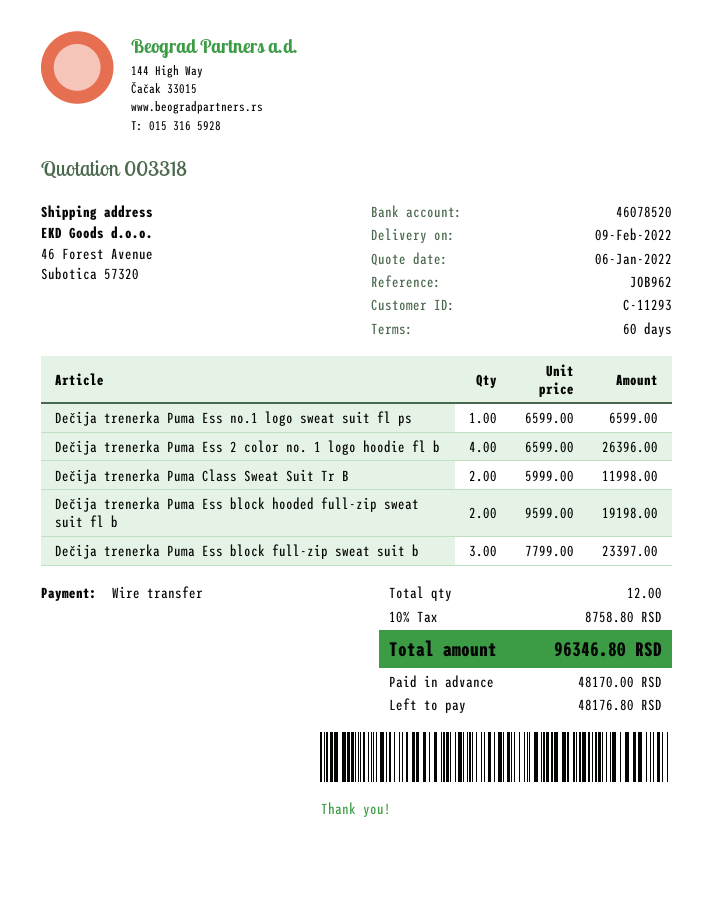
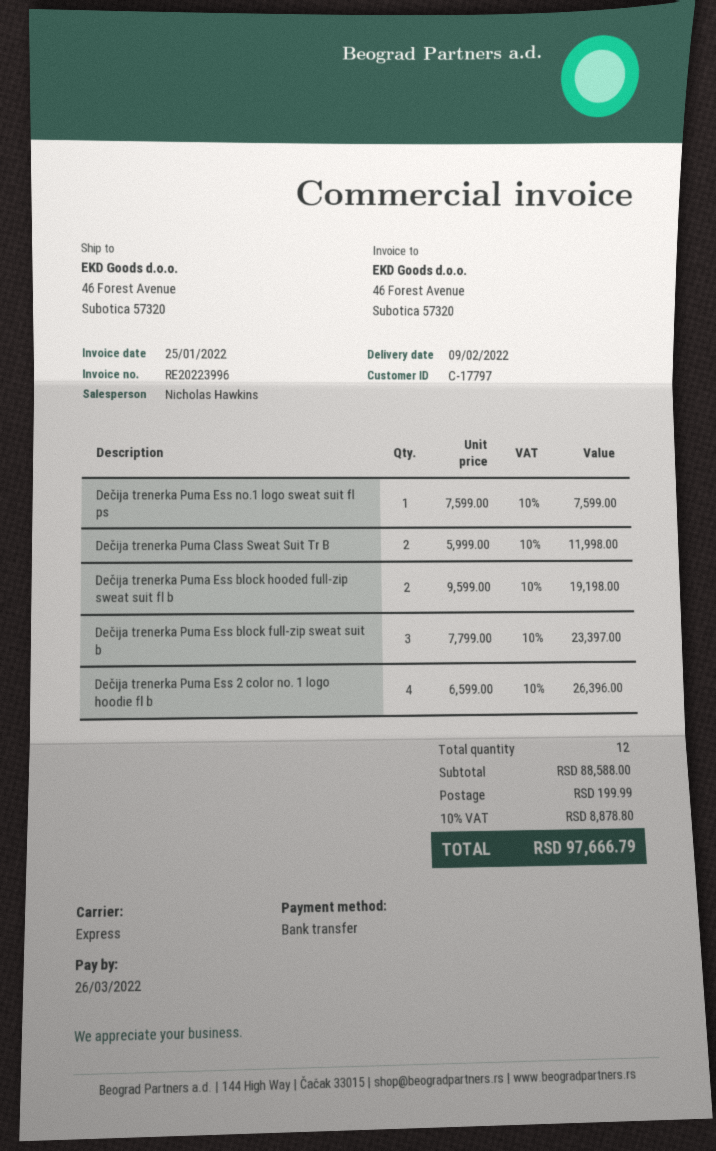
customer number: C-11293 -> C-17797
Dečija trenerka Puma Ess no.1 logo sweat suit fl ps: 1 x 6599.00 = 6599.00 -> 1 x 7599.00 = 7599.00
shipping: none -> 199.99
tax: 10% = 8758.80 -> 10% = 8878.80
total: 96346.80 -> 97666.79

